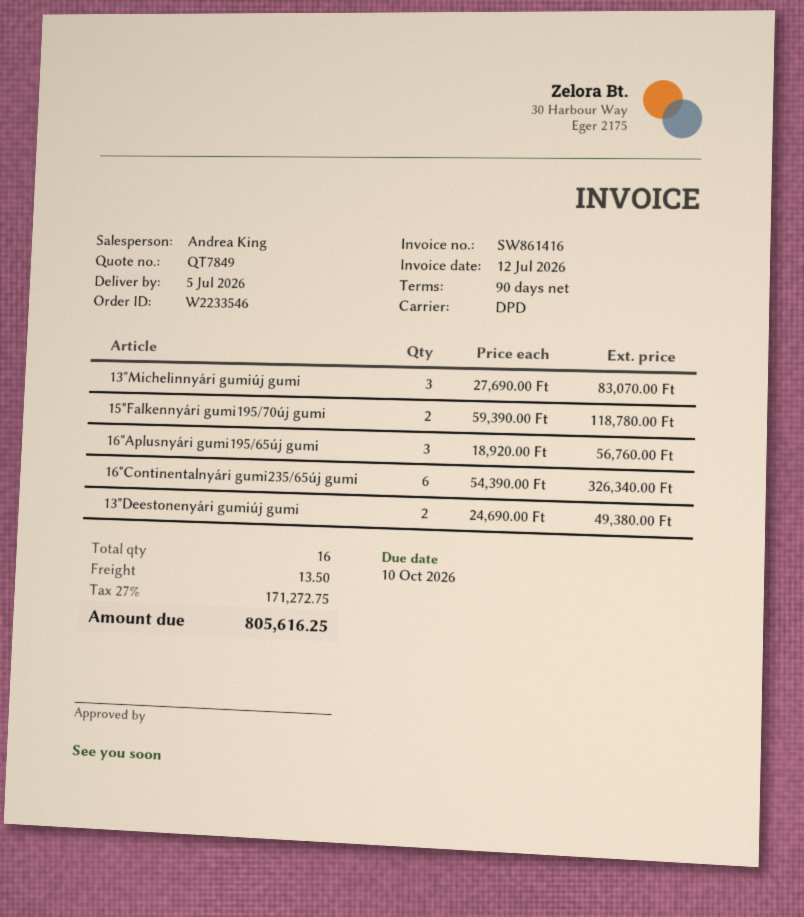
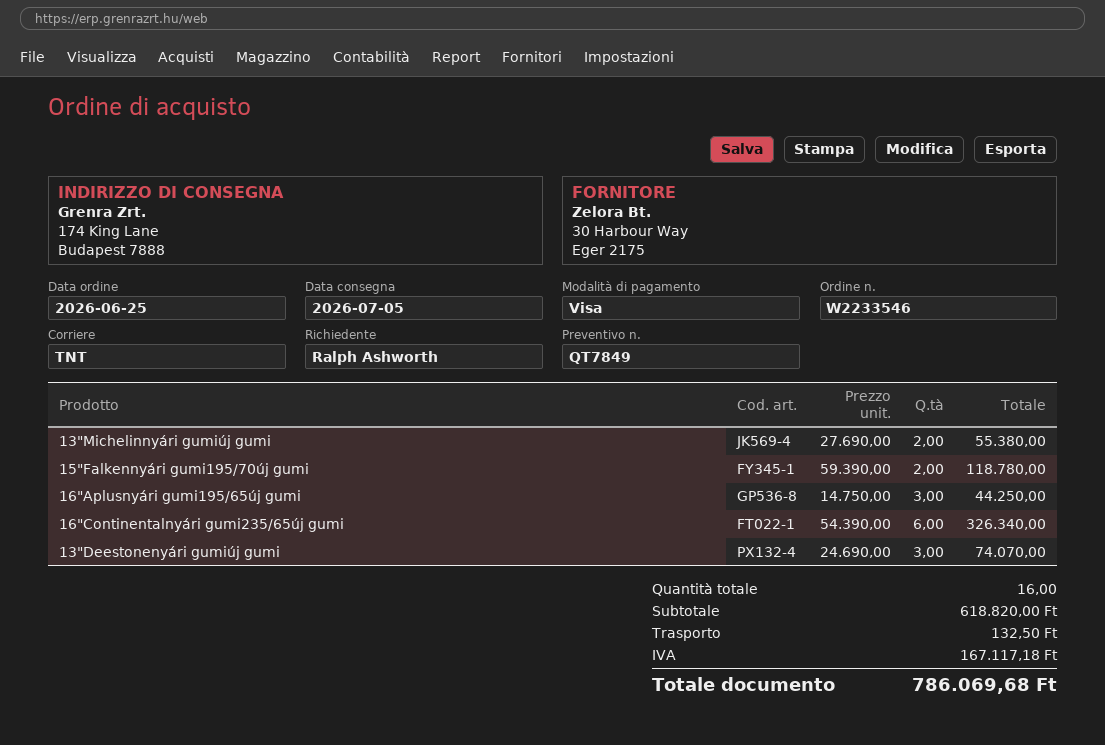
shipping method: DPD -> TNT
13"Michelinnyári gumiúj gumi: 3 x 27690.00 = 83070.00 -> 2 x 27690.00 = 55380.00
16"Aplusnyári gumi195/65új gumi: 3 x 18920.00 = 56760.00 -> 3 x 14750.00 = 44250.00
13"Deestonenyári gumiúj gumi: 2 x 24690.00 = 49380.00 -> 3 x 24690.00 = 74070.00
shipping: 13.50 -> 132.50
tax: 171272.75 -> 167117.18
total: 805616.25 -> 786069.68

